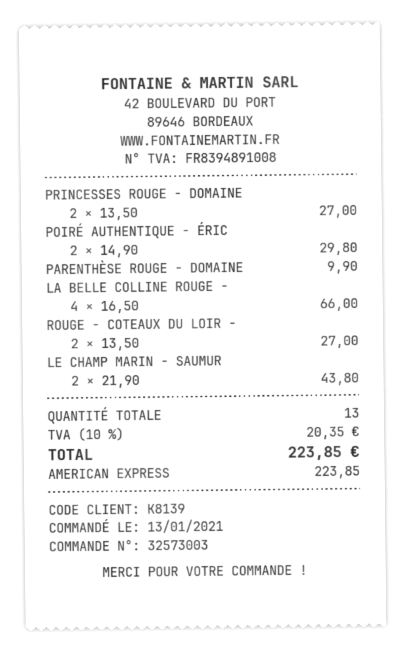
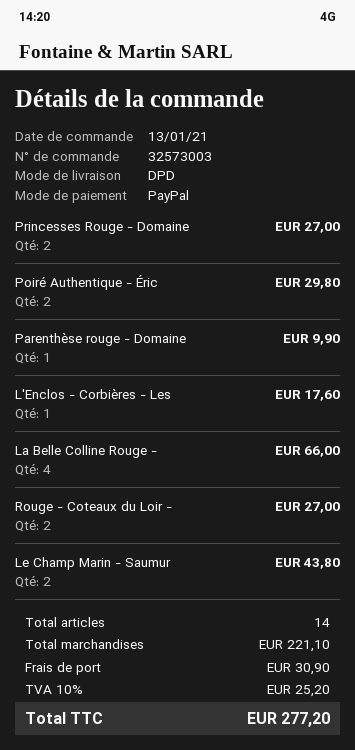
payment method: American Express -> PayPal
L'Enclos - Corbières - Les: none -> 1 for 17.60
total quantity: 13 -> 14
shipping: none -> 30.90
tax: 10% = 20.35 -> 10% = 25.20
total: 223.85 -> 277.20

